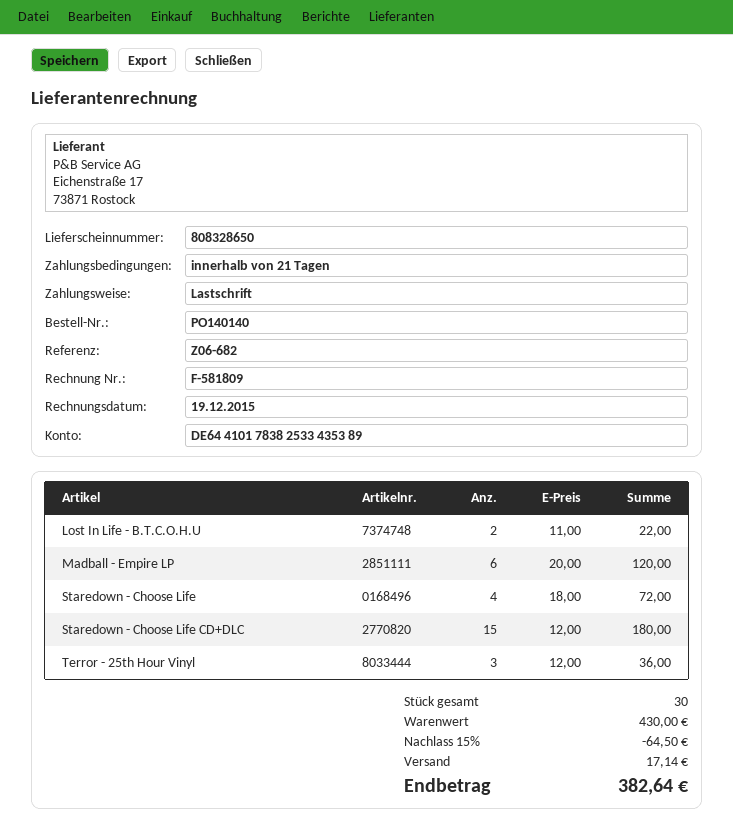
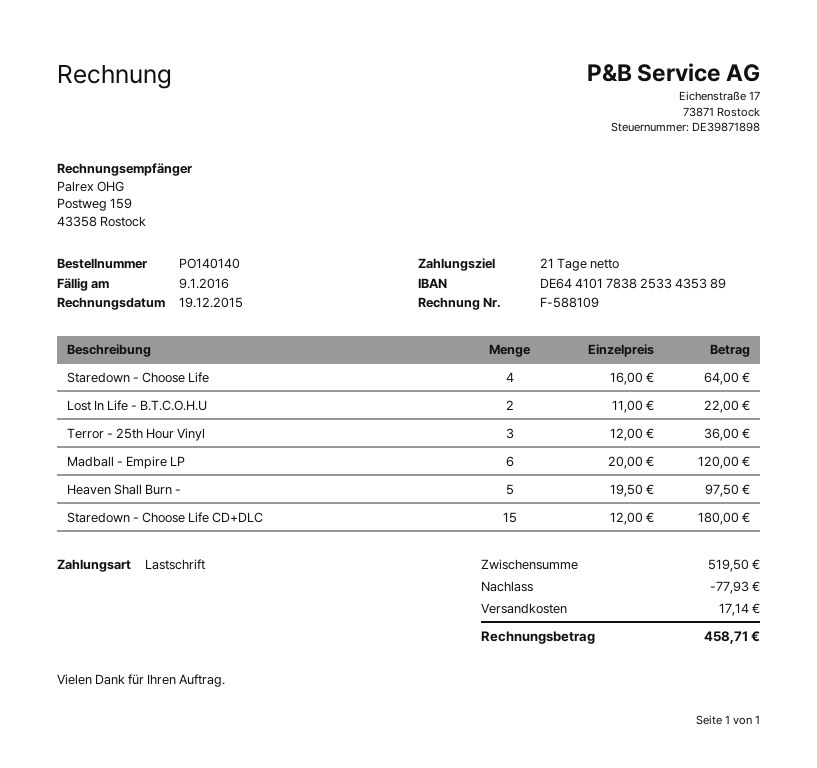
invoice number: F-581809 -> F-588109
Staredown - Choose Life: 4 x 18.00 = 72.00 -> 4 x 16.00 = 64.00
Heaven Shall Burn -: none -> 5 x 19.50 = 97.50
subtotal: 430.00 -> 519.50
discount: 64.50 -> 77.93
total: 382.64 -> 458.71

